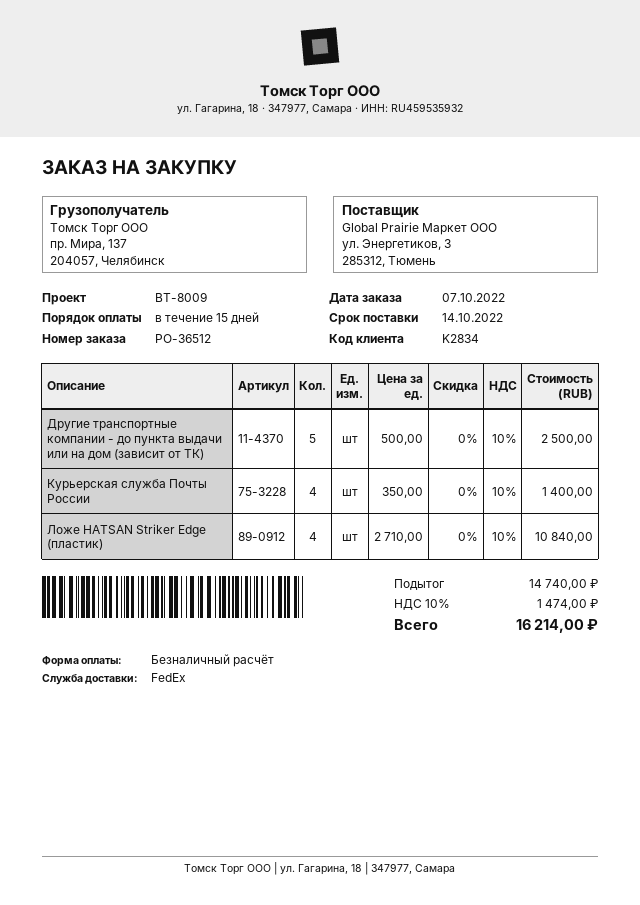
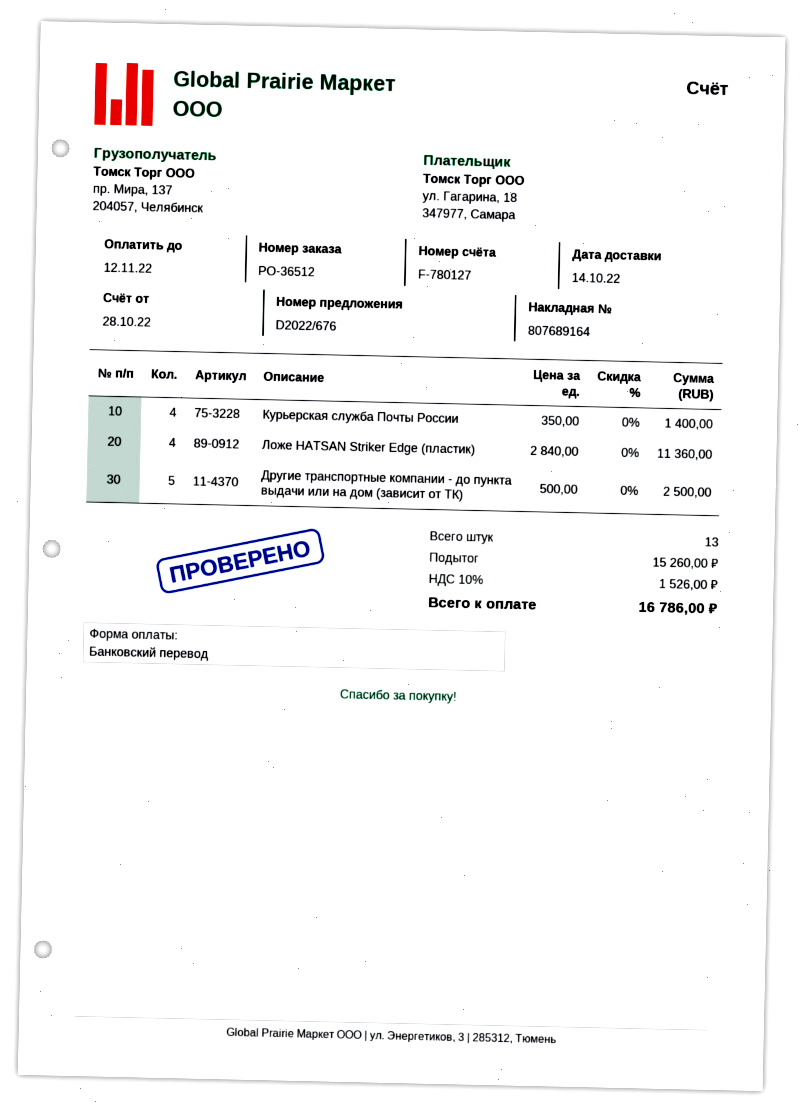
Ложе HATSAN Striker Edge (пластик): 4 x 2710.00 = 10840.00 -> 4 x 2840.00 = 11360.00
subtotal: 14740.00 -> 15260.00
tax: 10% = 1474.00 -> 10% = 1526.00
total: 16214.00 -> 16786.00

